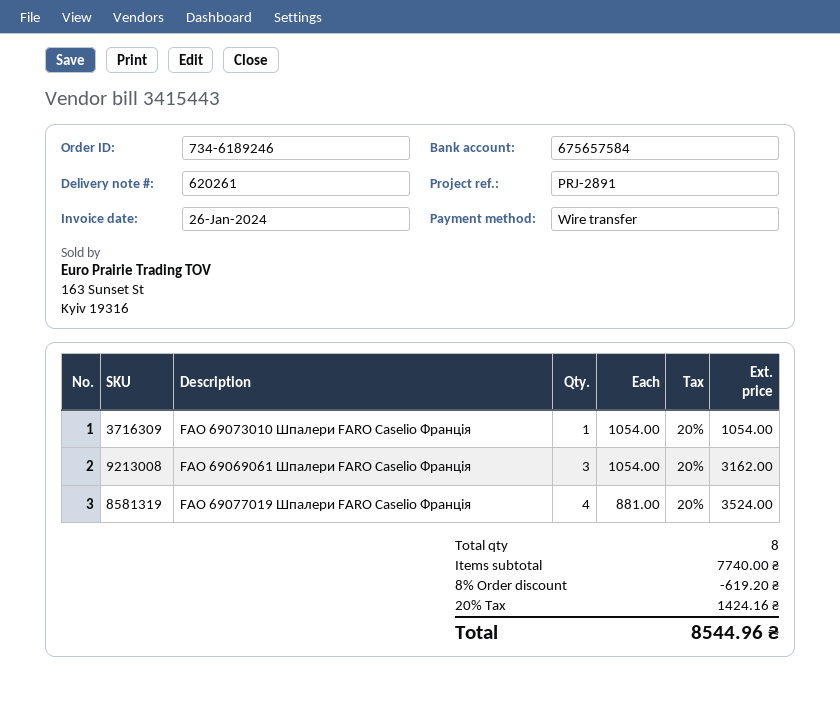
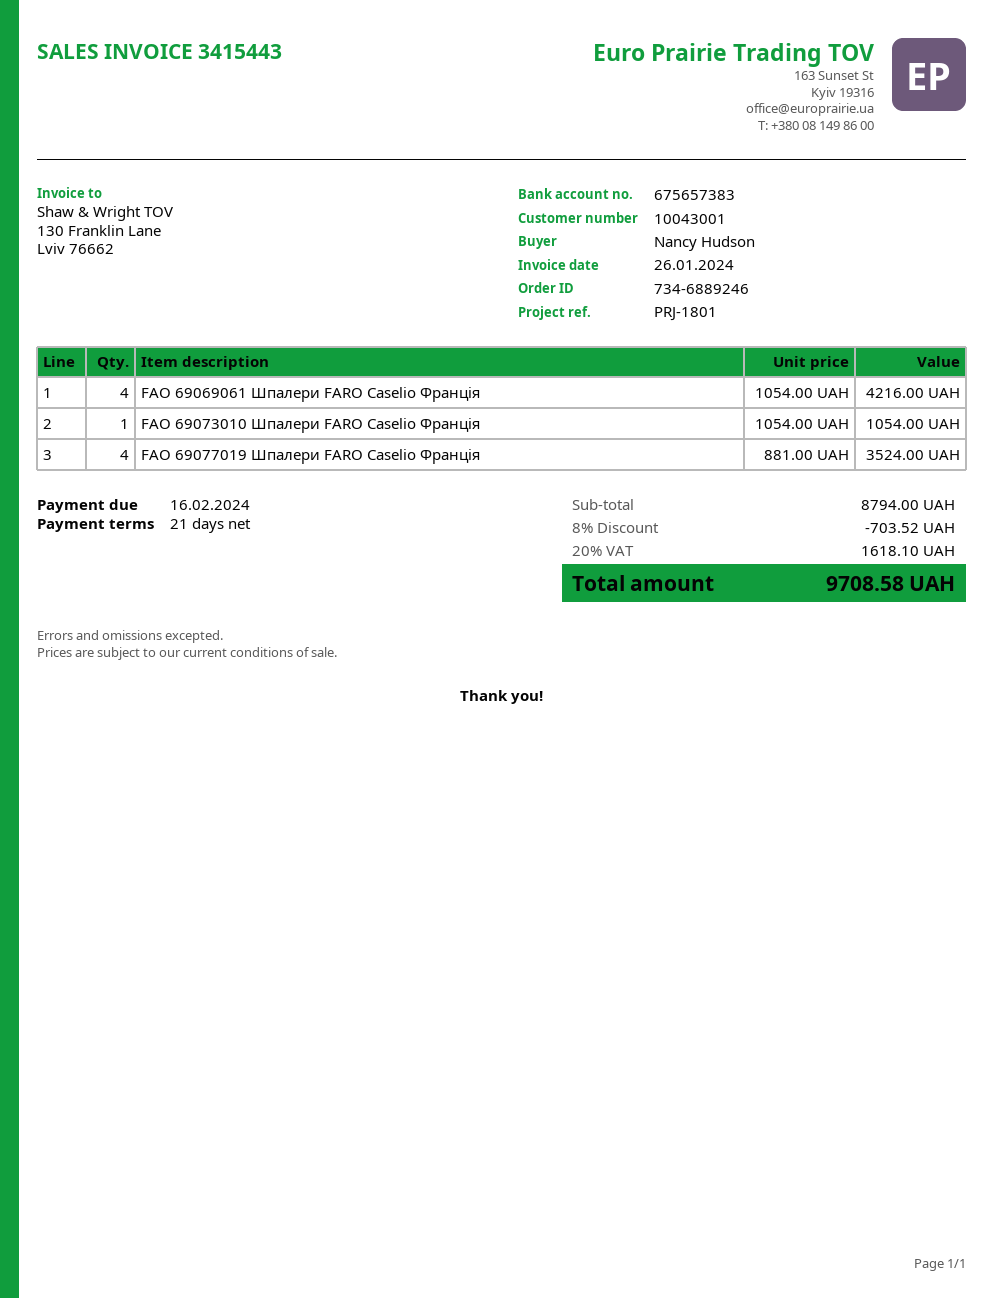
order number: 734-6189246 -> 734-6889246
reference: PRJ-2891 -> PRJ-1801
bank account: 675657584 -> 675657383
FAO 69069061 Шпалери FARO Caselio Франція: 3 x 1054.00 = 3162.00 -> 4 x 1054.00 = 4216.00
subtotal: 7740.00 -> 8794.00
discount: 8% = 619.20 -> 8% = 703.52
tax: 20% = 1424.16 -> 20% = 1618.10
total: 8544.96 -> 9708.58

